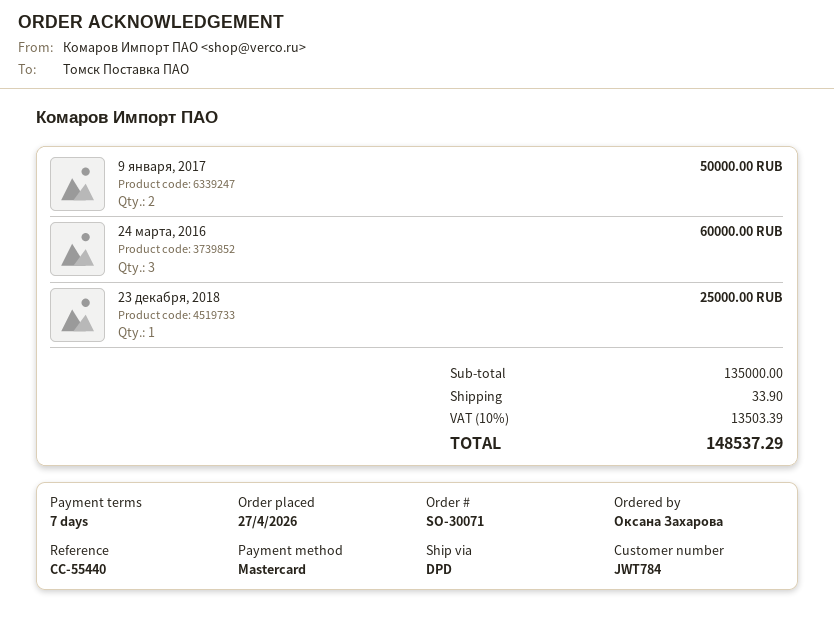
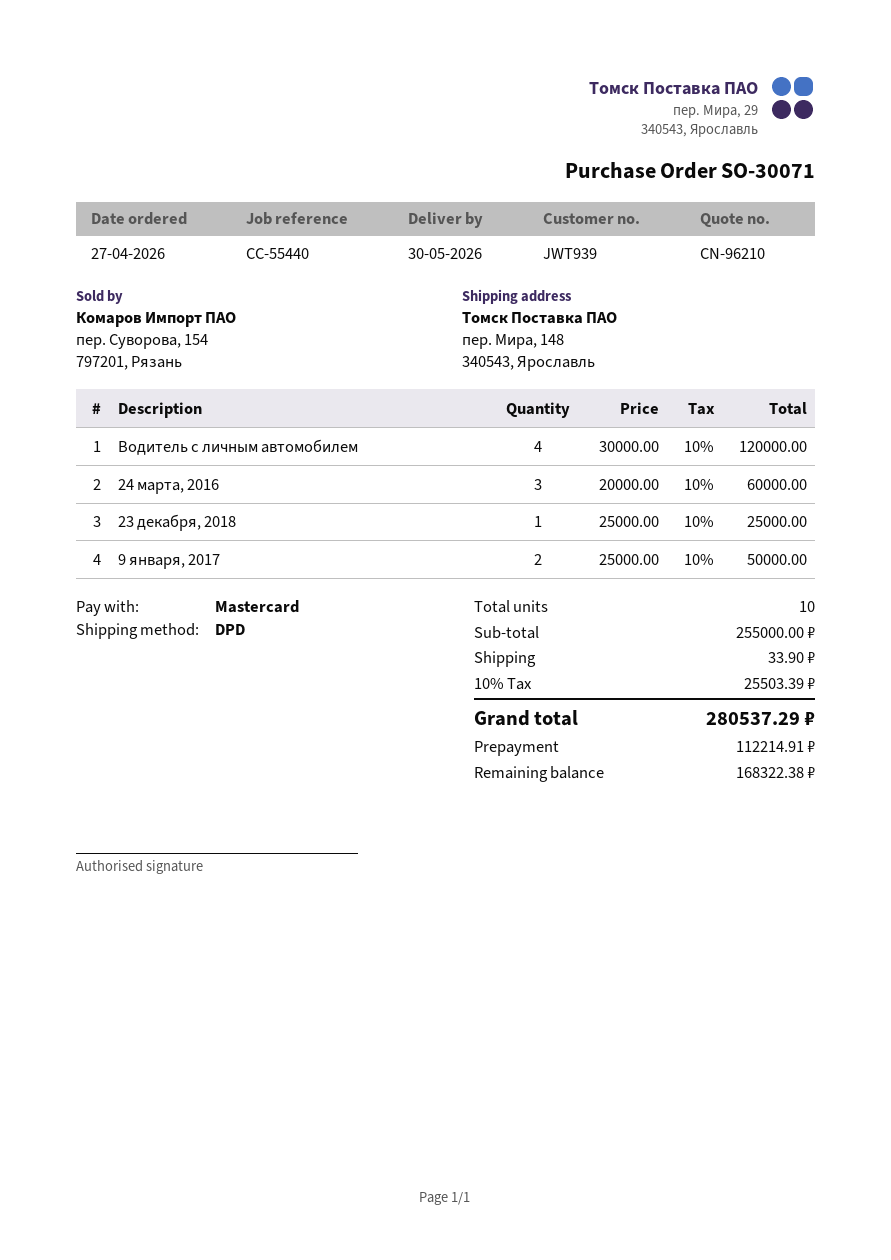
customer number: JWT784 -> JWT939
Водитель с личным автомобилем: none -> 4 for 120000.00
subtotal: 135000.00 -> 255000.00
tax: 10% = 13503.39 -> 10% = 25503.39
total: 148537.29 -> 280537.29

